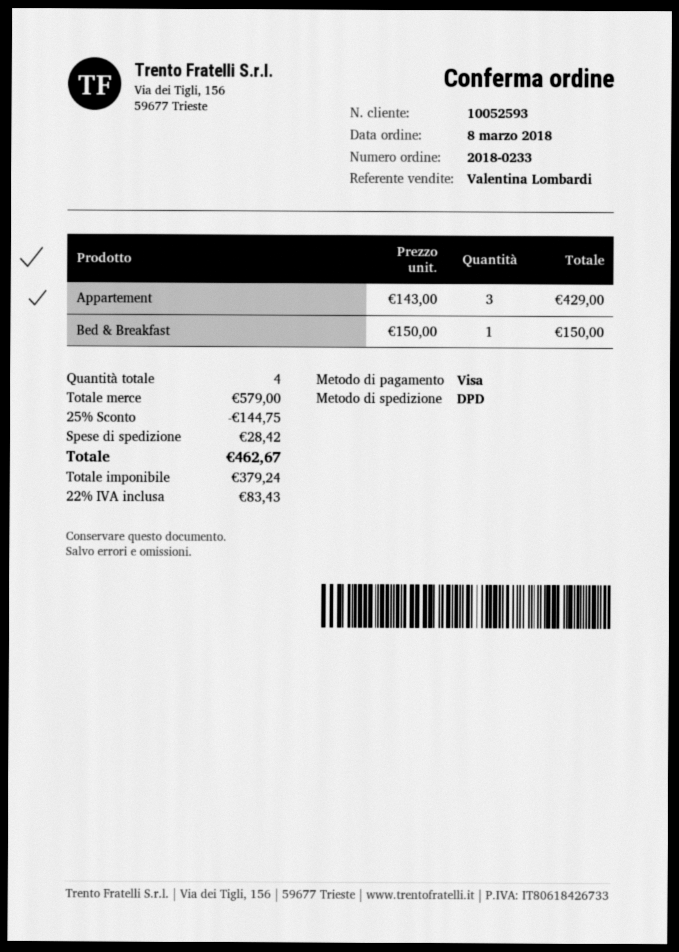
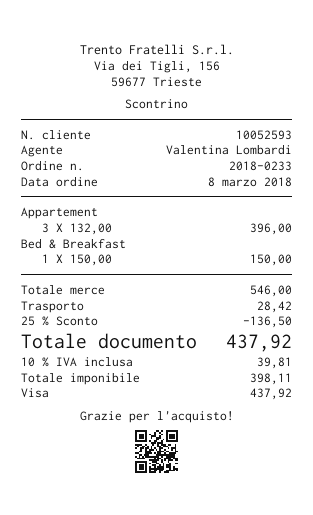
Appartement: 3 x 143.00 = 429.00 -> 3 x 132.00 = 396.00
subtotal: 579.00 -> 546.00
discount: 25% = 144.75 -> 25% = 136.50
net: 379.24 -> 398.11
tax: 22% = 83.43 -> 10% = 39.81
total: 462.67 -> 437.92

